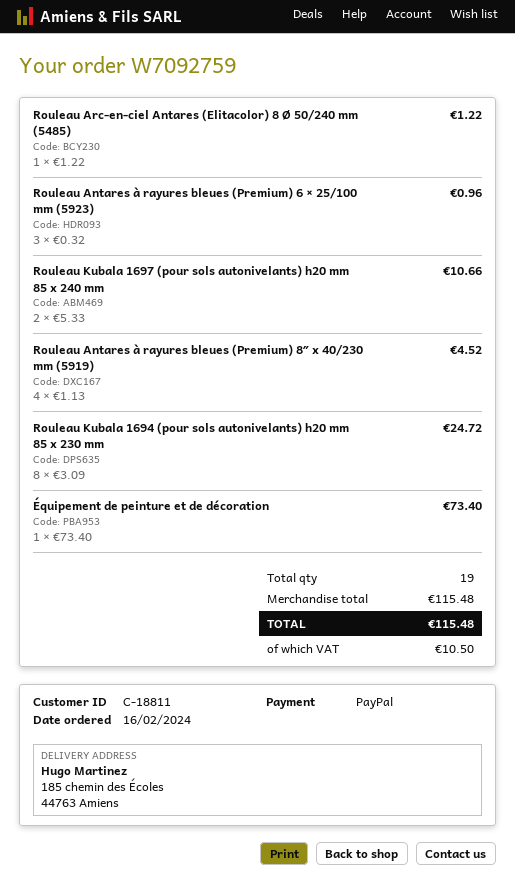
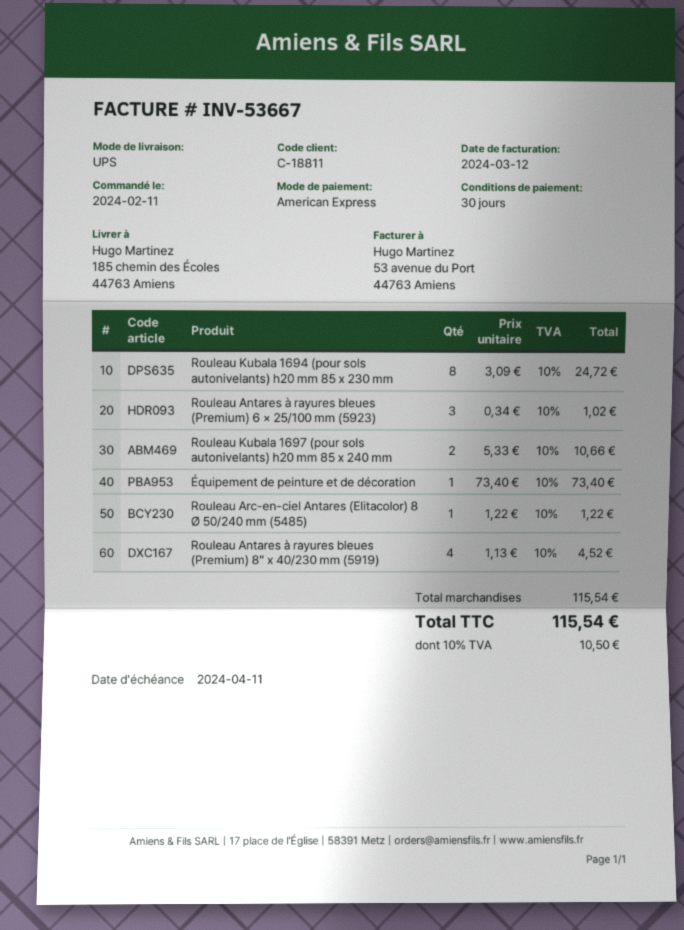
order date: 2024-02-16 -> 2024-02-11
payment method: PayPal -> American Express
Rouleau Antares à rayures bleues (Premium) 6 × 25/100 mm (5923): 3 x 0.32 = 0.96 -> 3 x 0.34 = 1.02
subtotal: 115.48 -> 115.54
total: 115.48 -> 115.54

